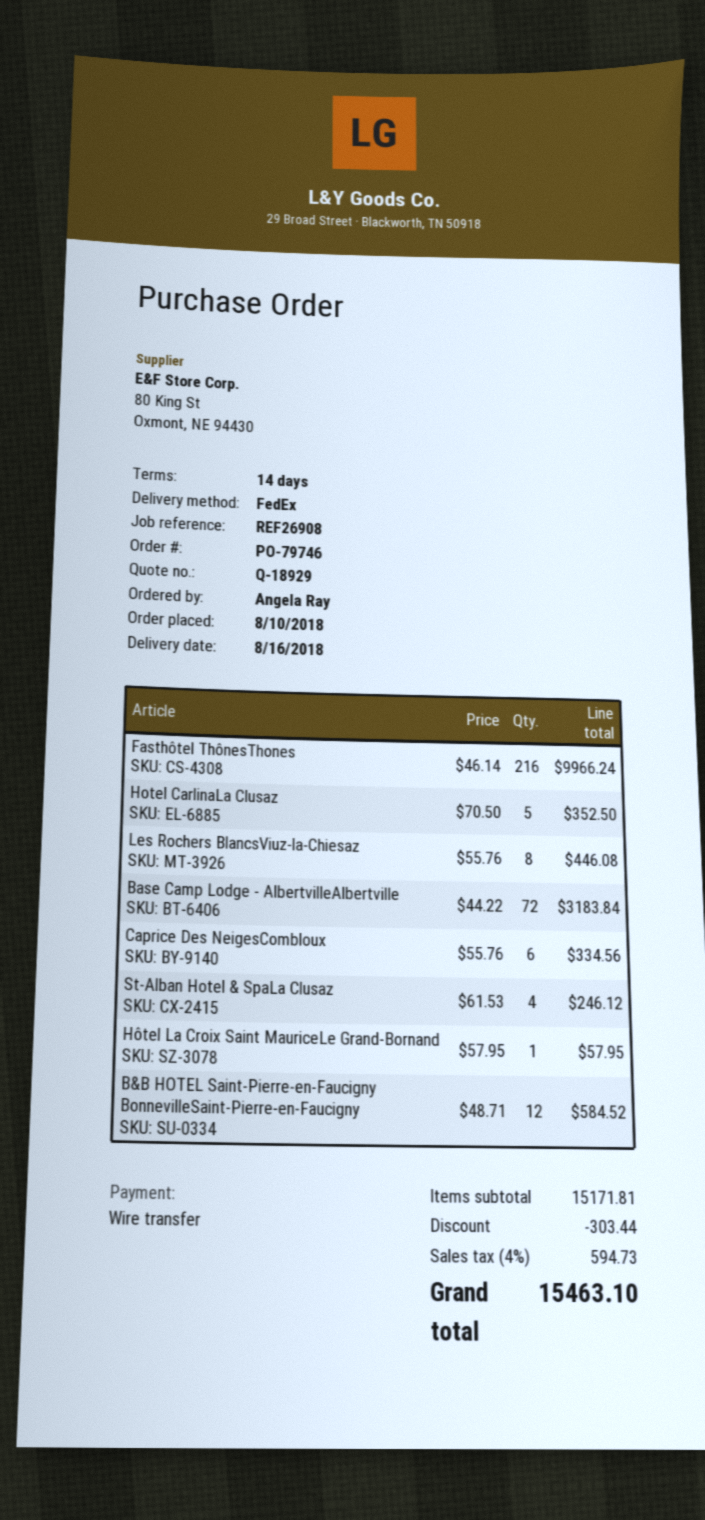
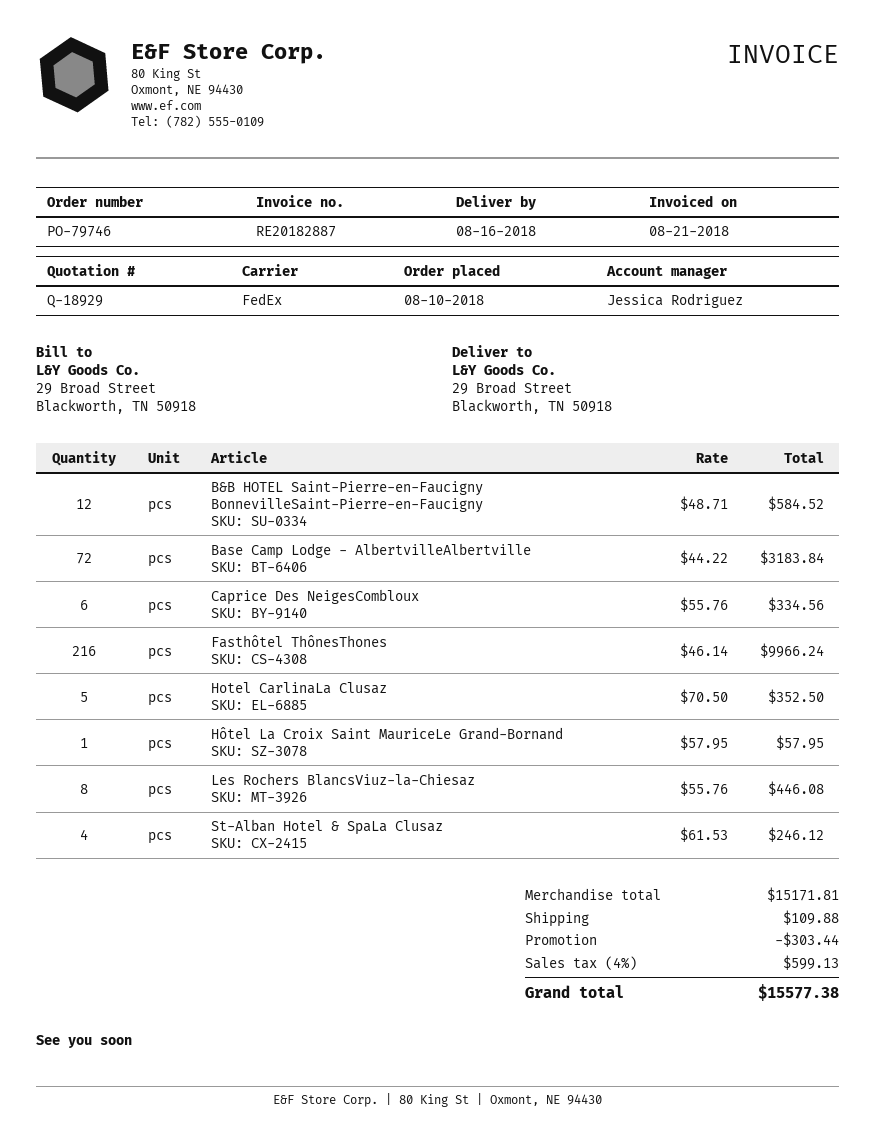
shipping: none -> 109.88
tax: 4% = 594.73 -> 4% = 599.13
total: 15463.10 -> 15577.38

